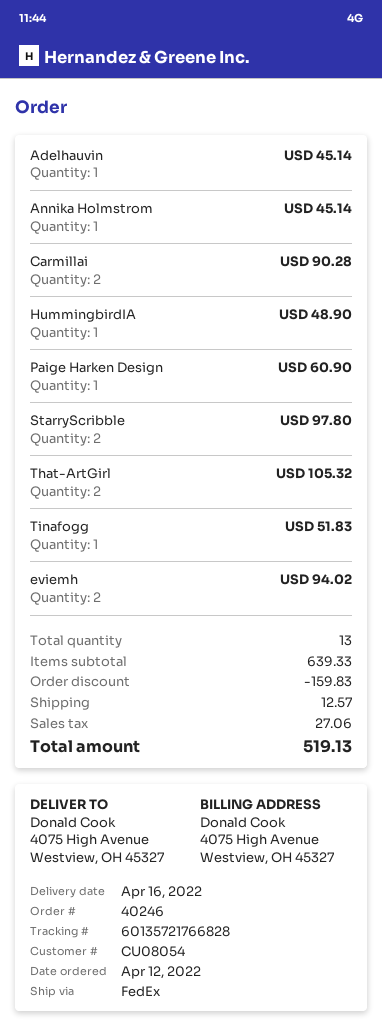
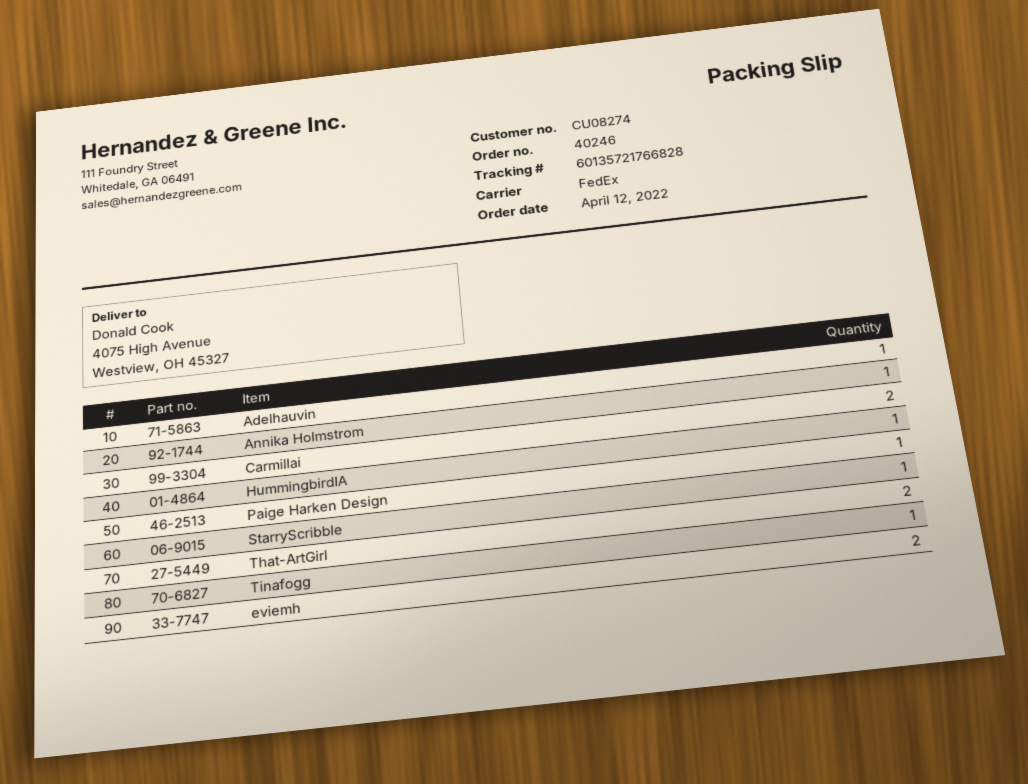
customer number: CU08054 -> CU08274
StarryScribble: 2 -> 1

